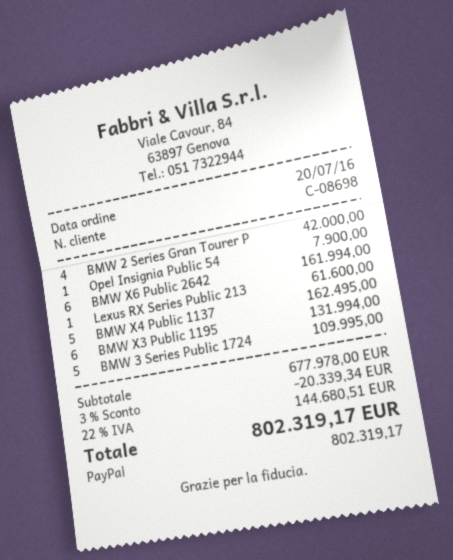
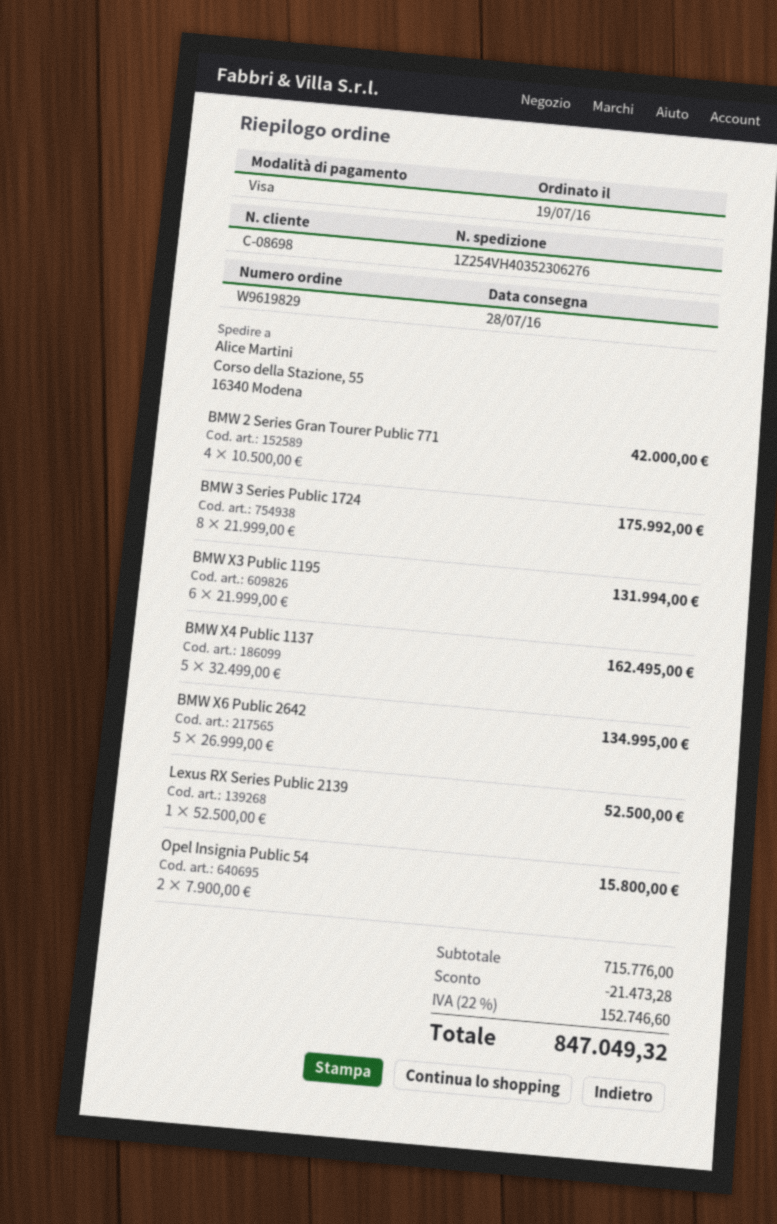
order date: 2016-07-20 -> 2016-07-19
payment method: PayPal -> Visa
Opel Insignia Public 54: 1 for 7900.00 -> 2 for 15800.00
BMW X6 Public 2642: 6 for 161994.00 -> 5 for 134995.00
Lexus RX Series Public 213: 1 for 61600.00 -> 1 for 52500.00
BMW 3 Series Public 1724: 5 for 109995.00 -> 8 for 175992.00
subtotal: 677978.00 -> 715776.00
discount: 20339.34 -> 21473.28
tax: 22% = 144680.51 -> 22% = 152746.60
total: 802319.17 -> 847049.32

